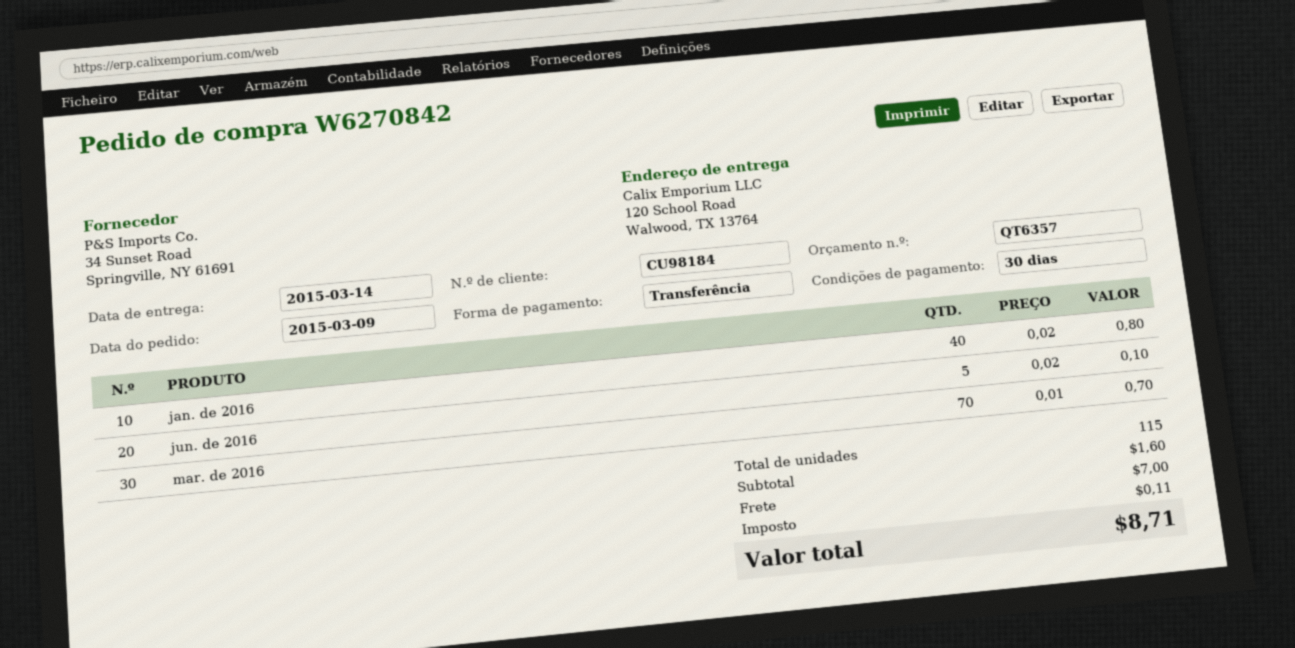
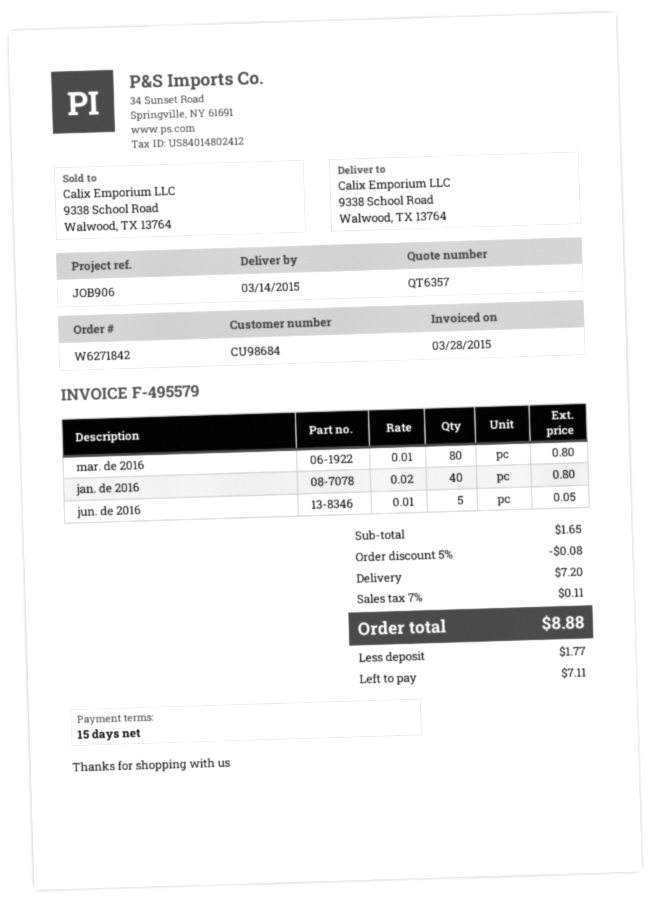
order number: W6270842 -> W6271842
payment terms: 30 days -> 15 days
customer number: CU98184 -> CU98684
ship to: 120 School Road, Walwood, TX 13764 -> 9338 School Road, Walwood, TX 13764
jun. de 2016: 5 x 0.02 = 0.10 -> 5 x 0.01 = 0.05
mar. de 2016: 70 x 0.01 = 0.70 -> 80 x 0.01 = 0.80
subtotal: 1.60 -> 1.65
discount: none -> 5% = 0.08
shipping: 7.00 -> 7.20
total: 8.71 -> 8.88

